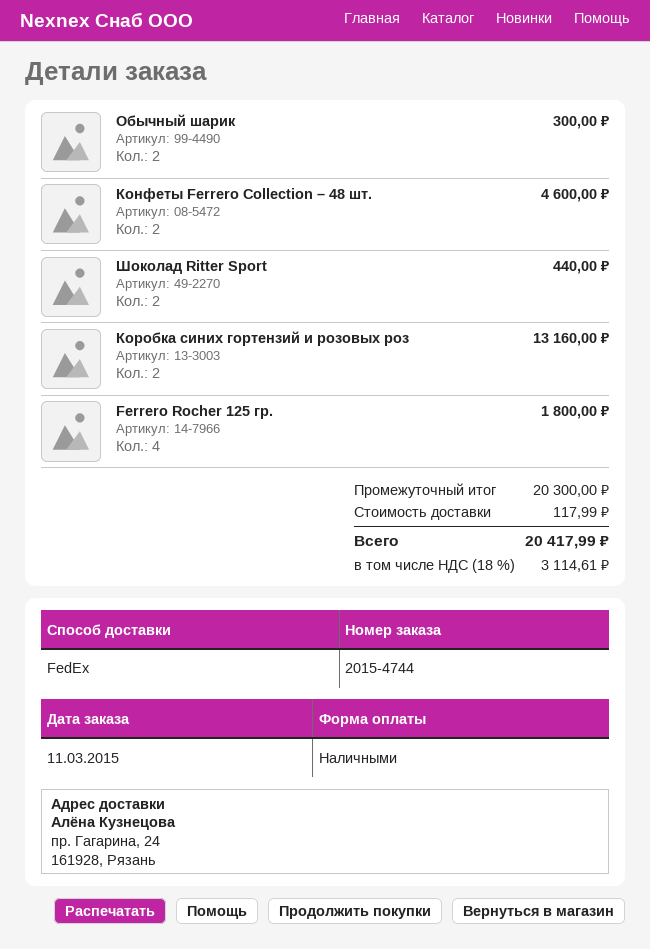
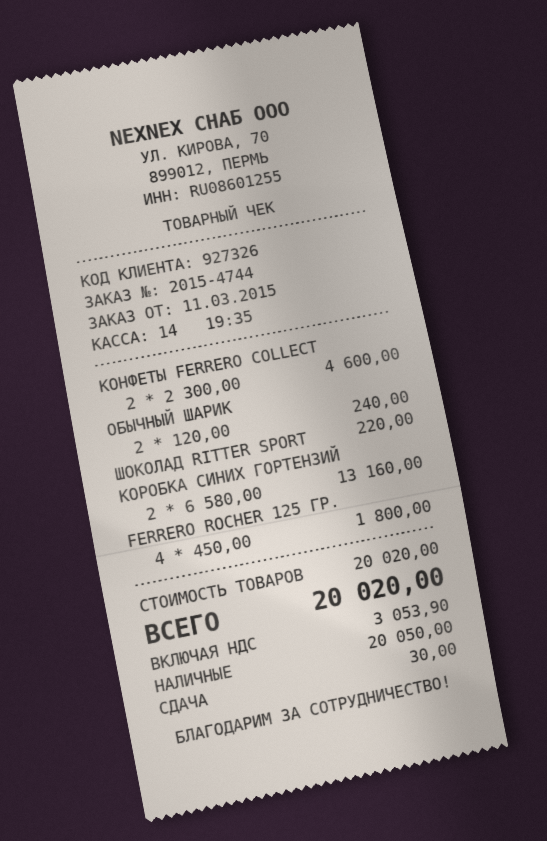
Обычный шарик: 2 for 300.00 -> 2 for 240.00
Шоколад Ritter Sport: 2 for 440.00 -> 1 for 220.00
subtotal: 20300.00 -> 20020.00
shipping: 117.99 -> none
tax: 3114.61 -> 3053.90
total: 20417.99 -> 20020.00

